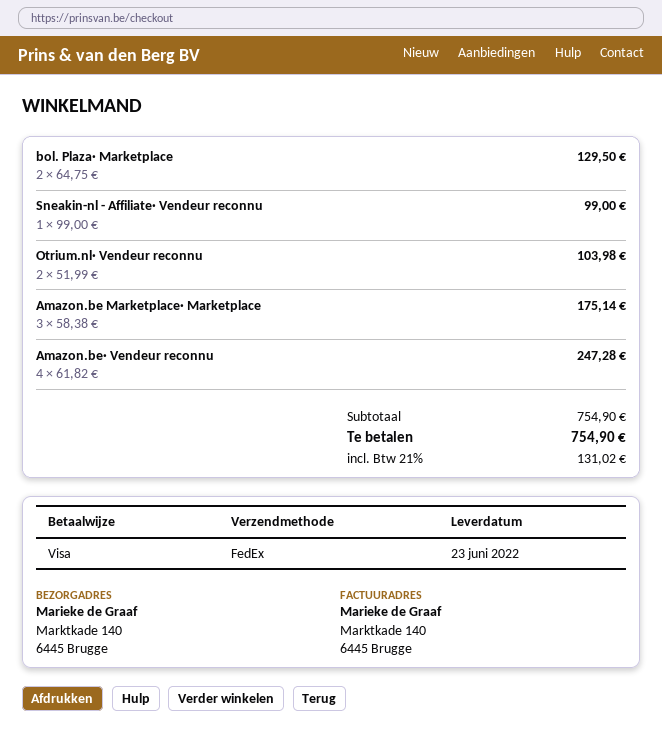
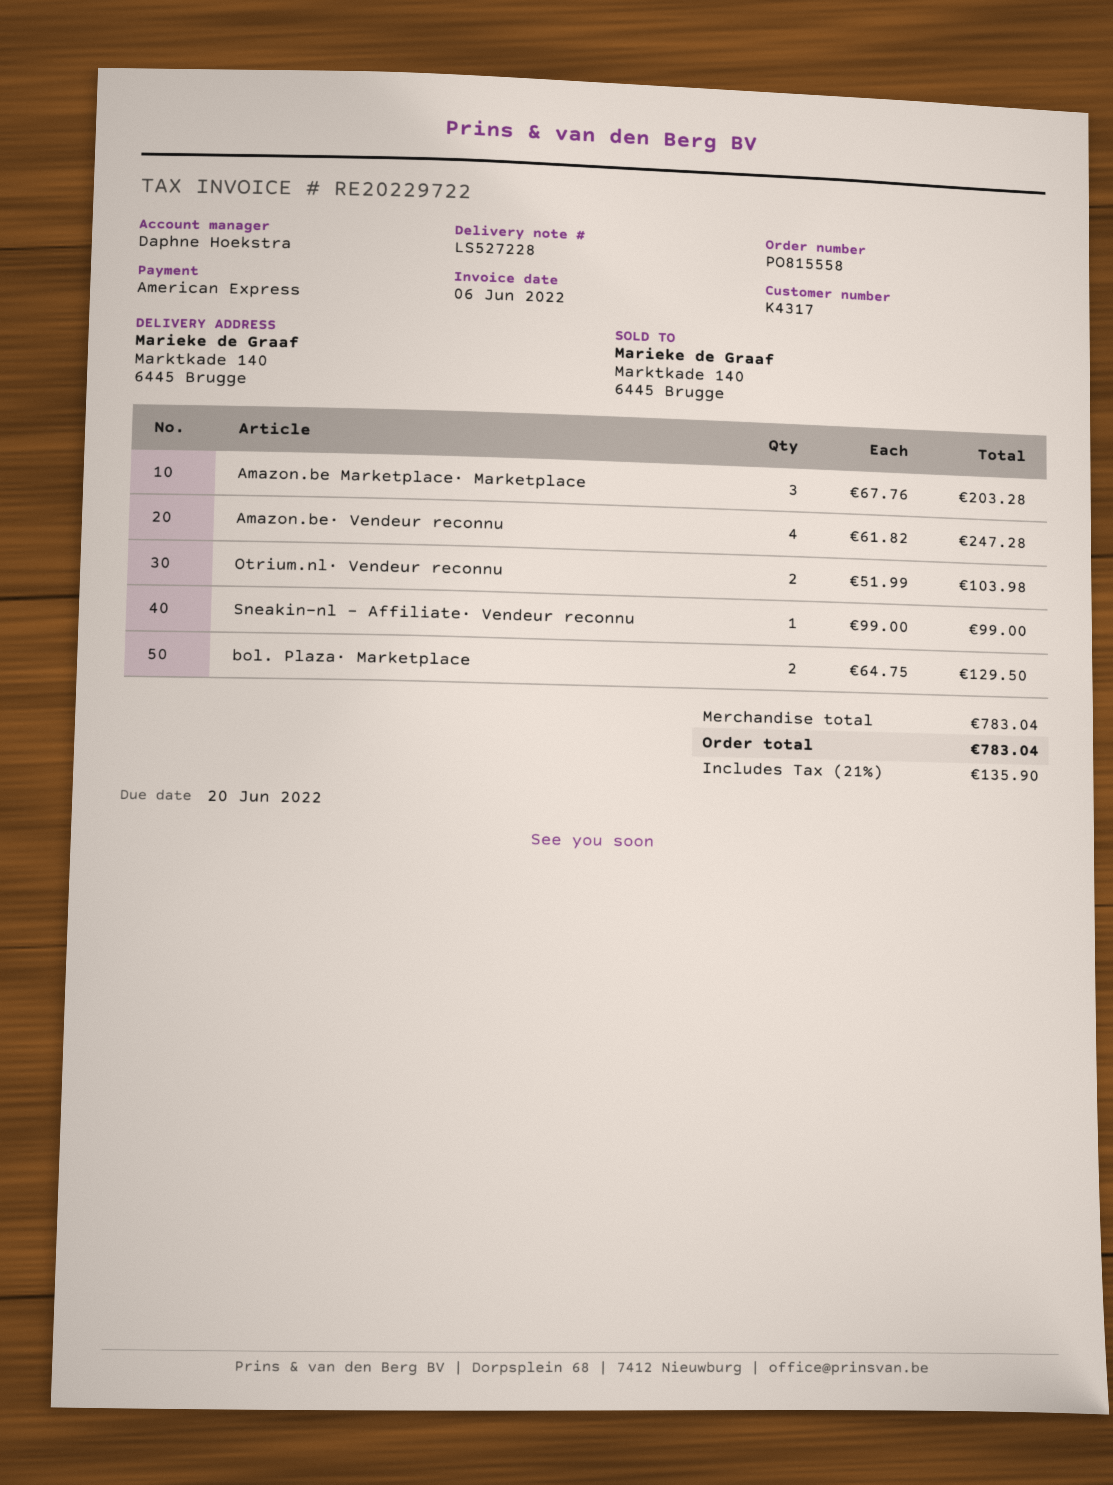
payment method: Visa -> American Express
Amazon.be Marketplace· Marketplace: 3 x 58.38 = 175.14 -> 3 x 67.76 = 203.28
subtotal: 754.90 -> 783.04
tax: 21% = 131.02 -> 21% = 135.90
total: 754.90 -> 783.04

